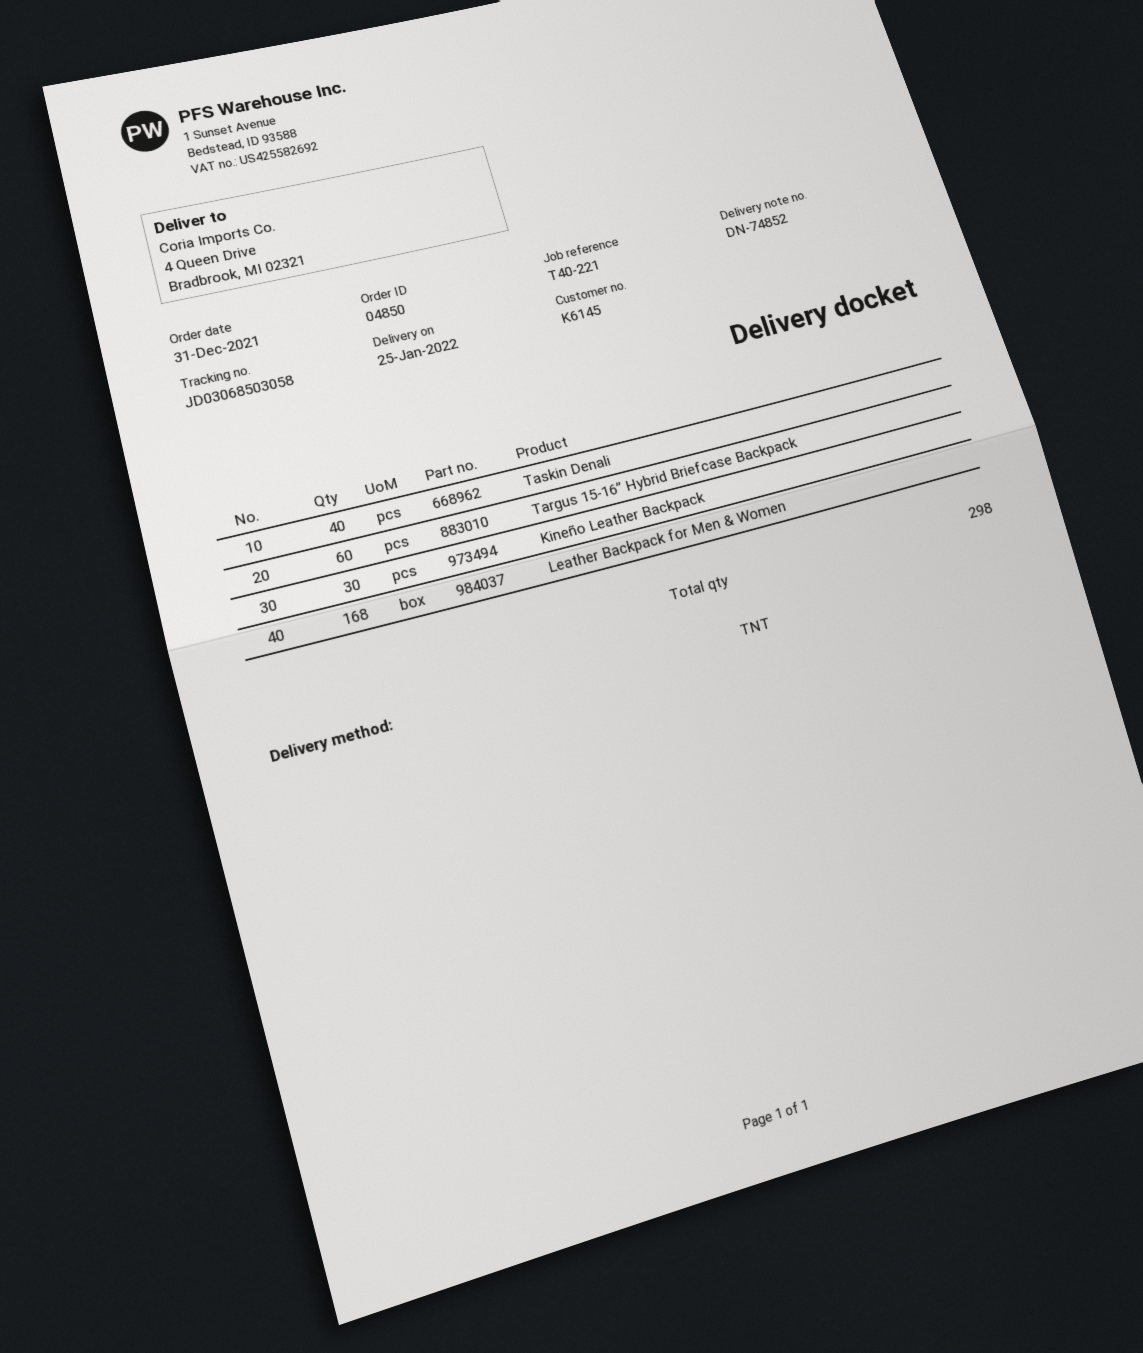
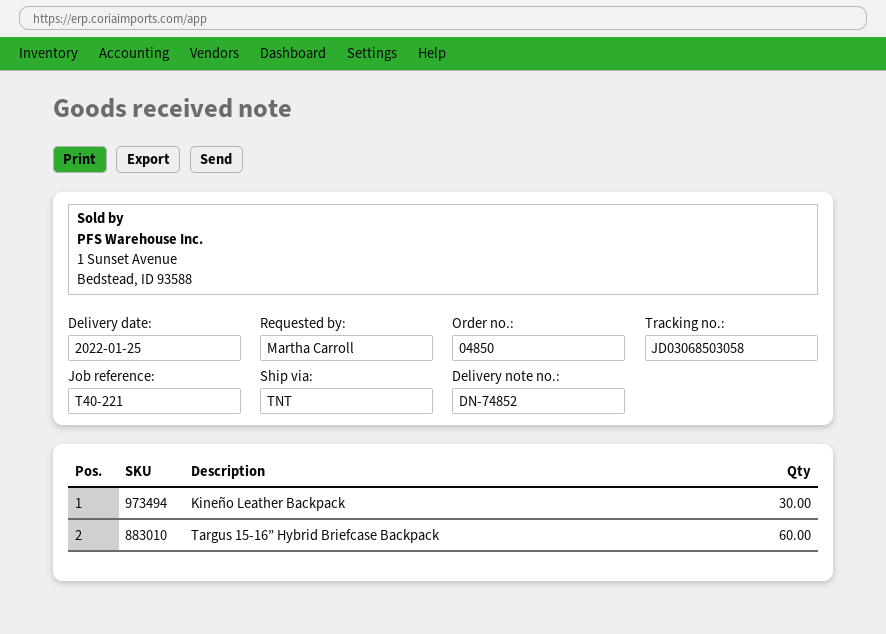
Taskin Denali: 40 -> none
Leather Backpack for Men & Women: 168 -> none

